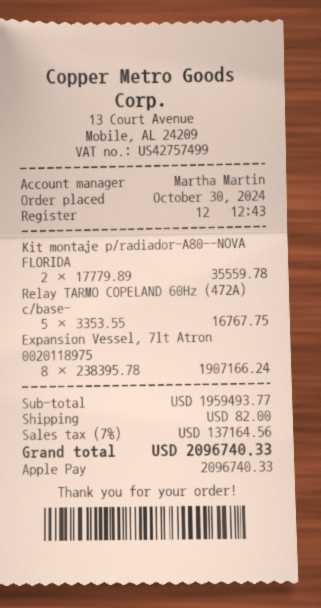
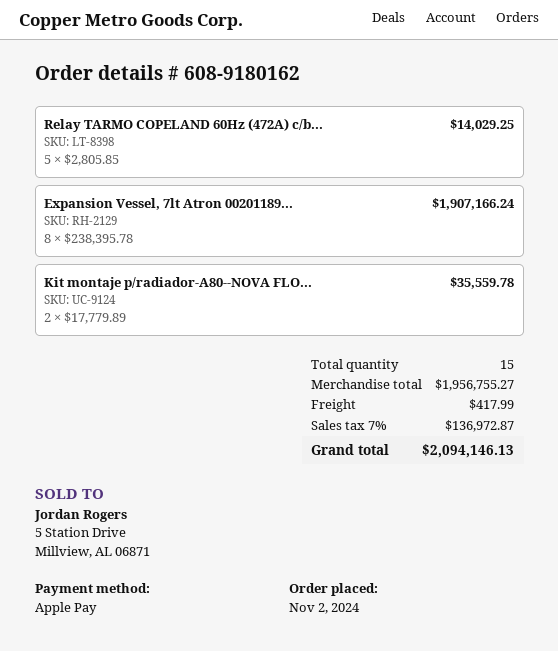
order date: 2024-10-30 -> 2024-11-02
Relay TARMO COPELAND 60Hz (472A) c/base-: 5 x 3353.55 = 16767.75 -> 5 x 2805.85 = 14029.25
subtotal: 1959493.77 -> 1956755.27
shipping: 82.00 -> 417.99
tax: 7% = 137164.56 -> 7% = 136972.87
total: 2096740.33 -> 2094146.13

